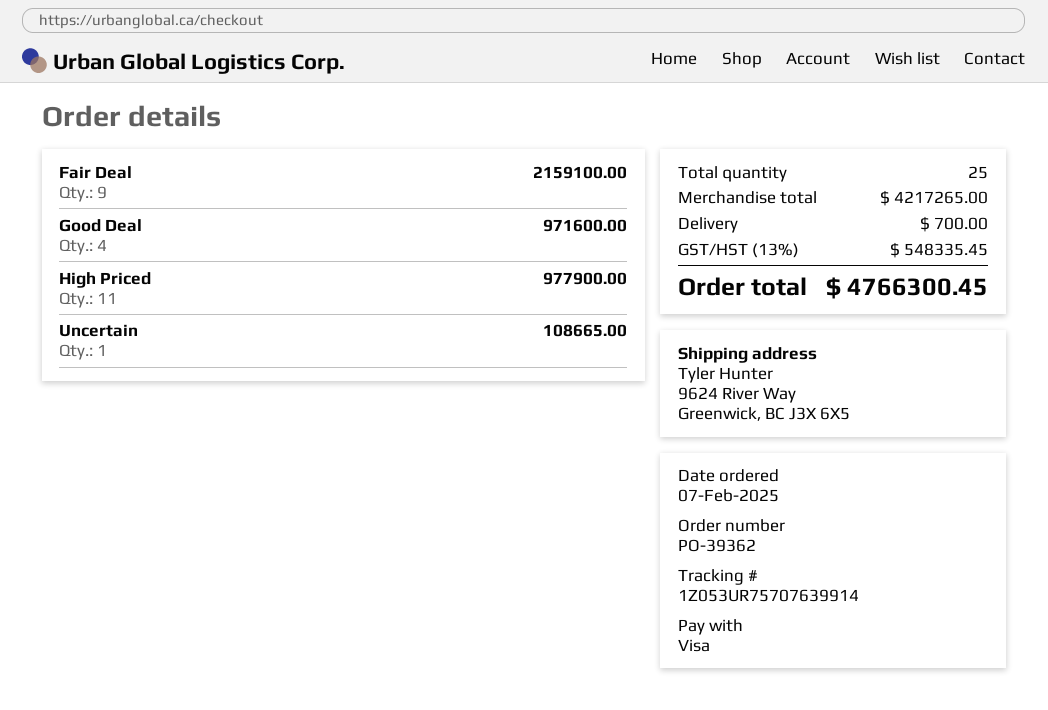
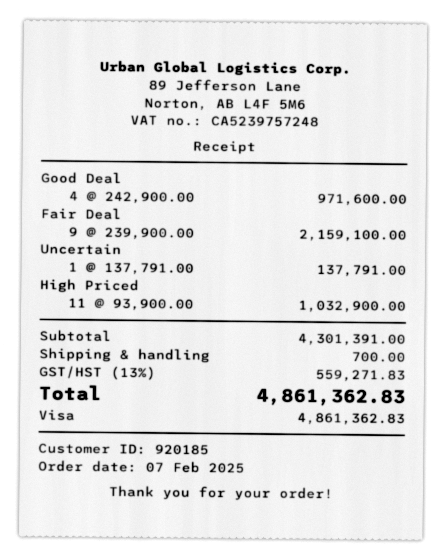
High Priced: 11 for 977900.00 -> 11 for 1032900.00
Uncertain: 1 for 108665.00 -> 1 for 137791.00
subtotal: 4217265.00 -> 4301391.00
tax: 13% = 548335.45 -> 13% = 559271.83
total: 4766300.45 -> 4861362.83

